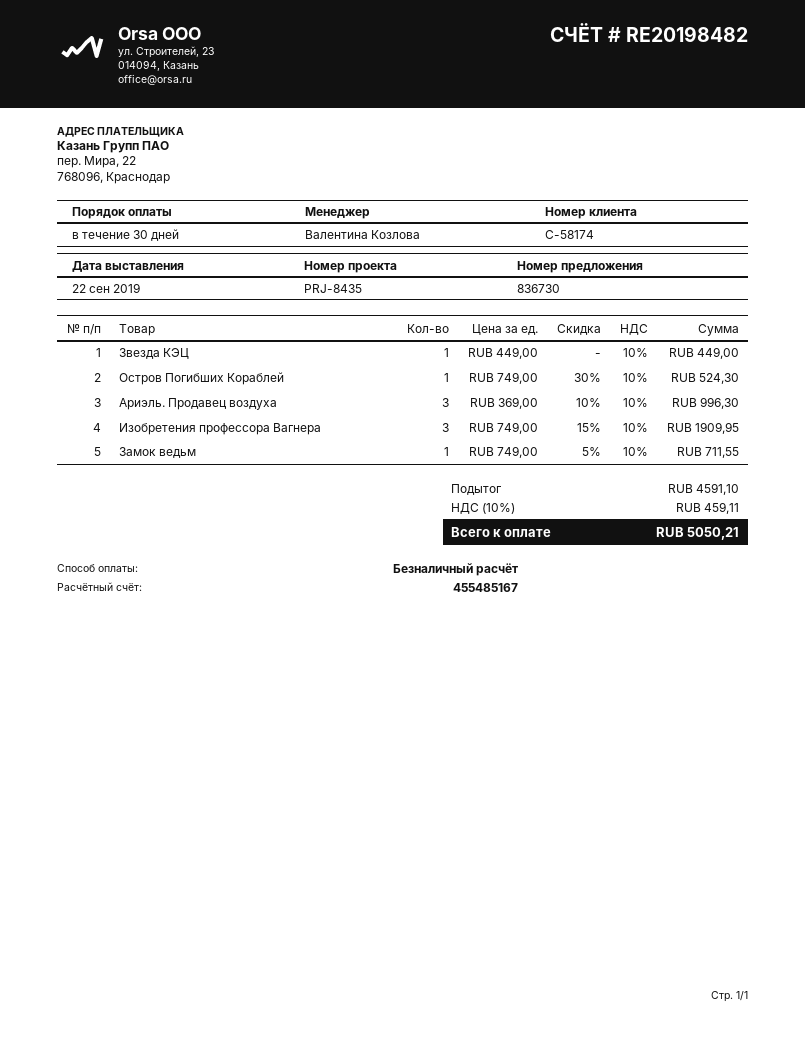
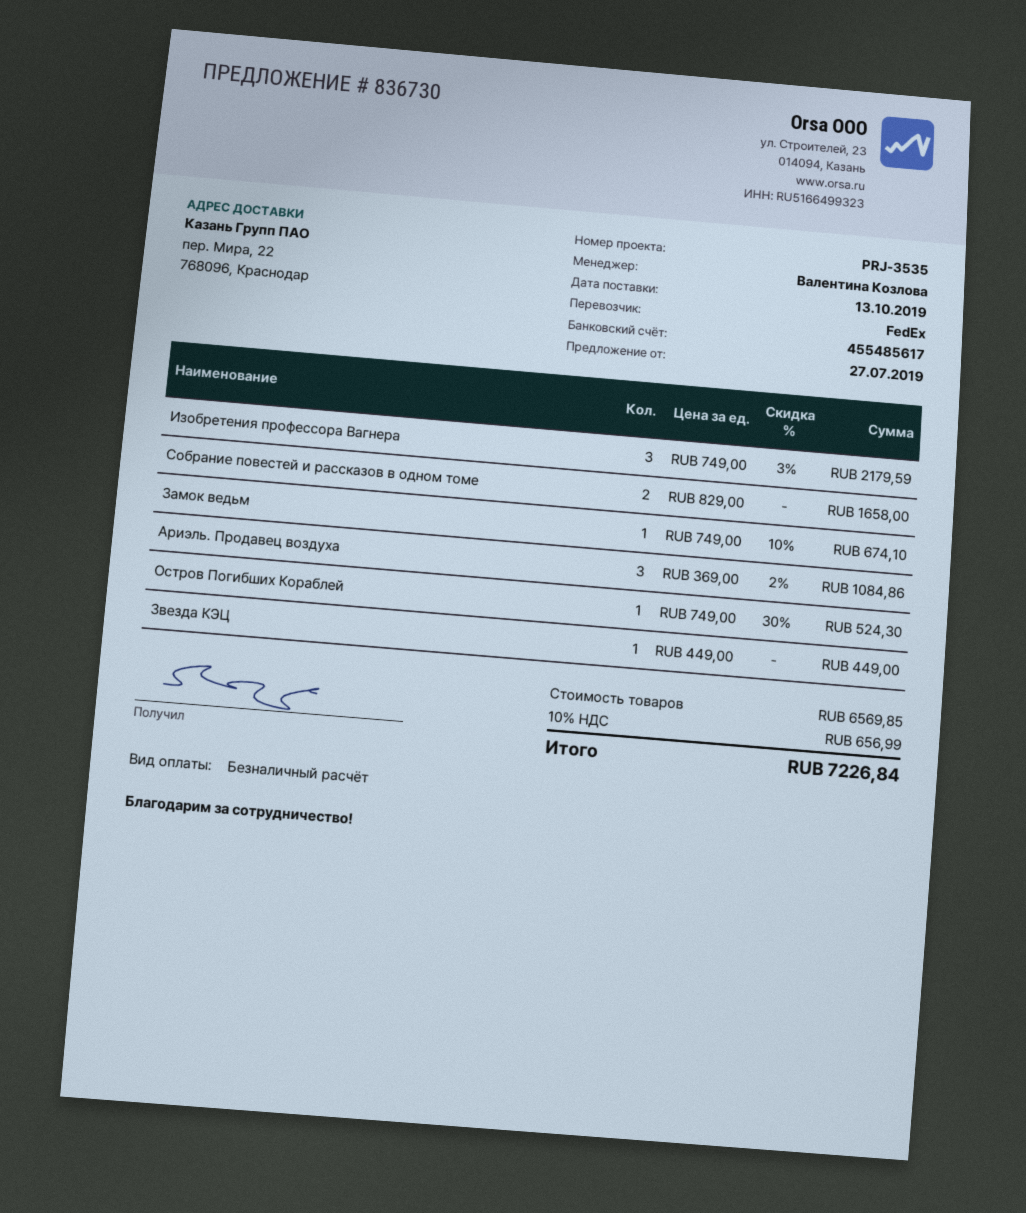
reference: PRJ-8435 -> PRJ-3535
bank account: 455485167 -> 455485617
Ариэль. Продавец воздуха: 3 x 369.00 - 10% = 996.30 -> 3 x 369.00 - 2% = 1084.86
Изобретения профессора Вагнера: 3 x 749.00 - 15% = 1909.95 -> 3 x 749.00 - 3% = 2179.59
Замок ведьм: 1 x 749.00 - 5% = 711.55 -> 1 x 749.00 - 10% = 674.10
Собрание повестей и рассказов в одном томе: none -> 2 x 829.00 = 1658.00
subtotal: 4591.10 -> 6569.85
tax: 10% = 459.11 -> 10% = 656.99
total: 5050.21 -> 7226.84

